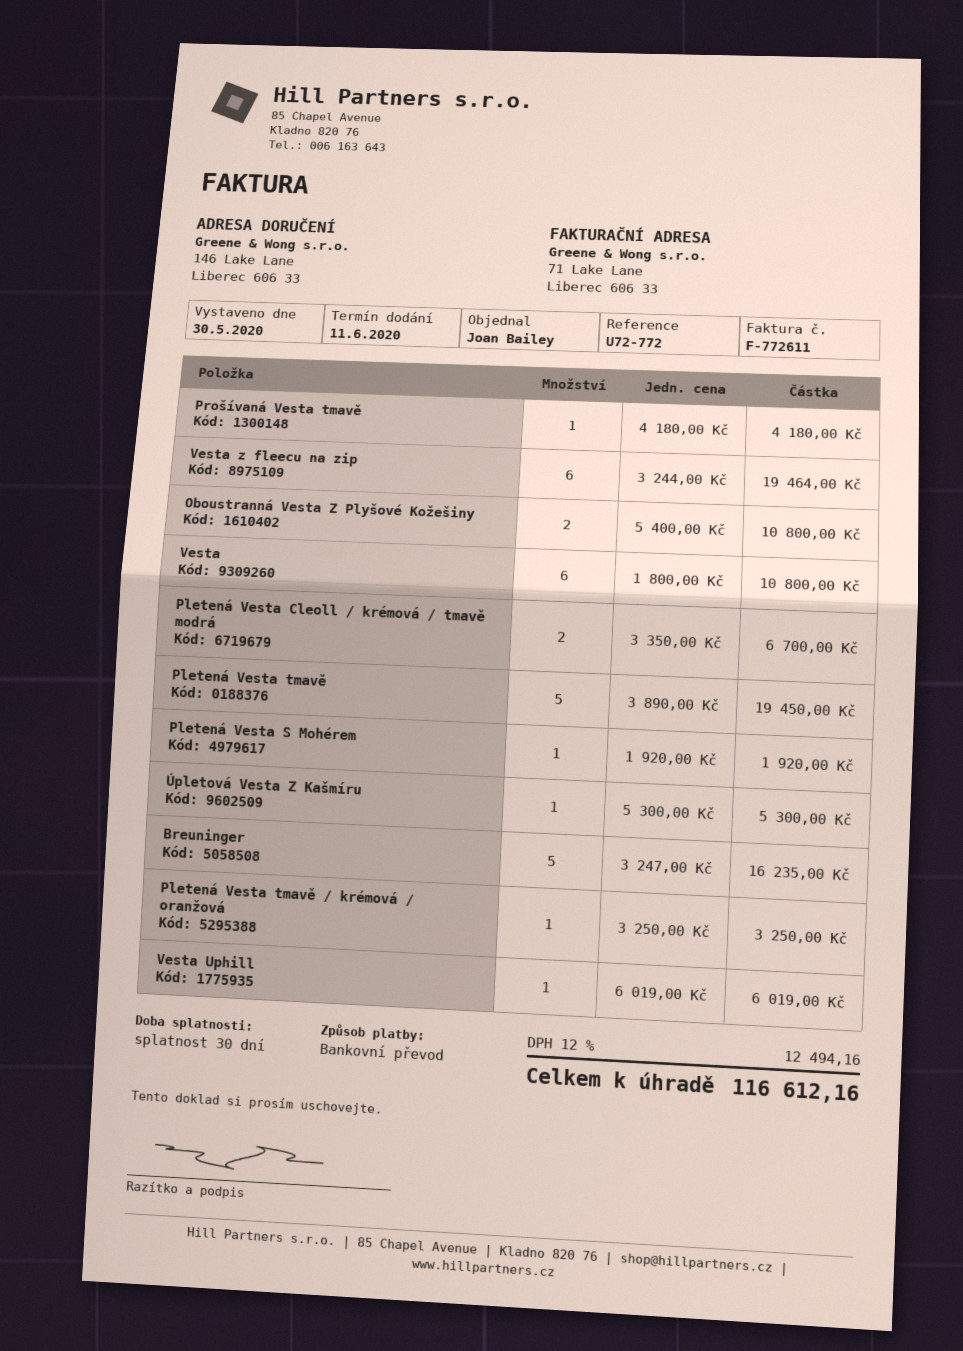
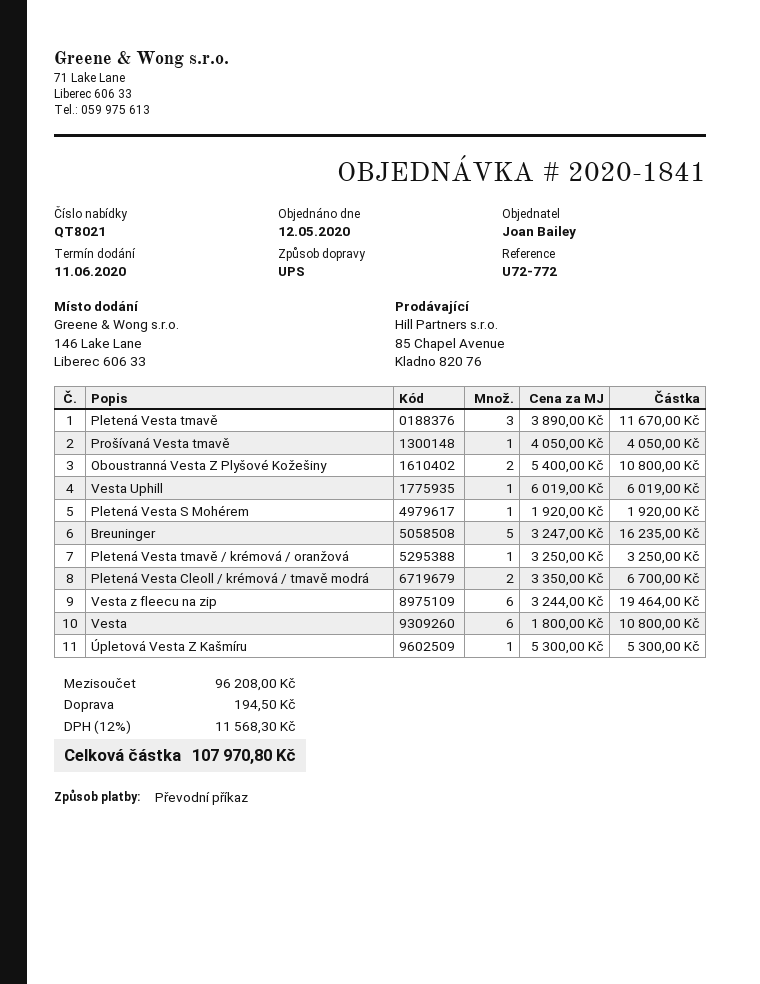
Prošívaná Vesta tmavě: 1 x 4180.00 = 4180.00 -> 1 x 4050.00 = 4050.00
Pletená Vesta tmavě: 5 x 3890.00 = 19450.00 -> 3 x 3890.00 = 11670.00
shipping: none -> 194.50
tax: 12% = 12494.16 -> 12% = 11568.30
total: 116612.16 -> 107970.80

